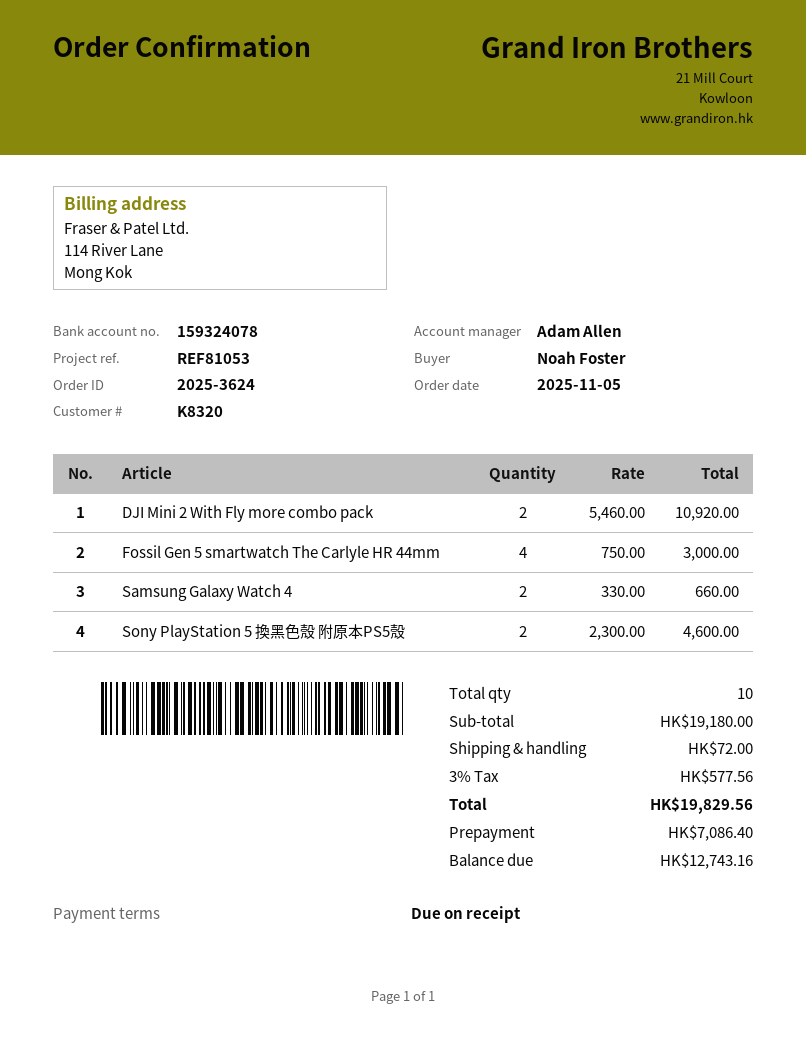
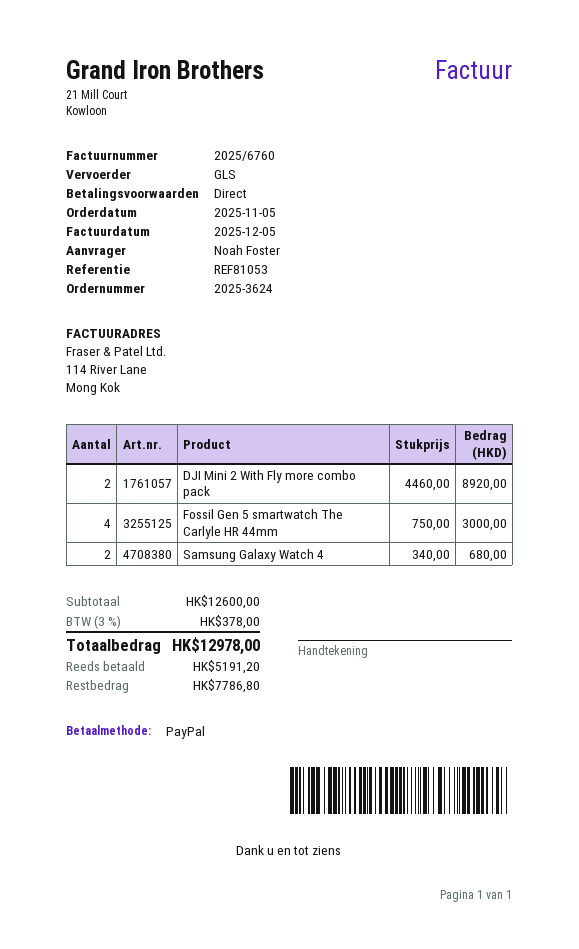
DJI Mini 2 With Fly more combo pack: 2 x 5460.00 = 10920.00 -> 2 x 4460.00 = 8920.00
Samsung Galaxy Watch 4: 2 x 330.00 = 660.00 -> 2 x 340.00 = 680.00
Sony PlayStation 5 換黑色殼 附原本PS5殼: 2 x 2300.00 = 4600.00 -> none
subtotal: 19180.00 -> 12600.00
shipping: 72.00 -> none
tax: 3% = 577.56 -> 3% = 378.00
total: 19829.56 -> 12978.00
deposit: 7086.40 -> 5191.20
balance: 12743.16 -> 7786.80

